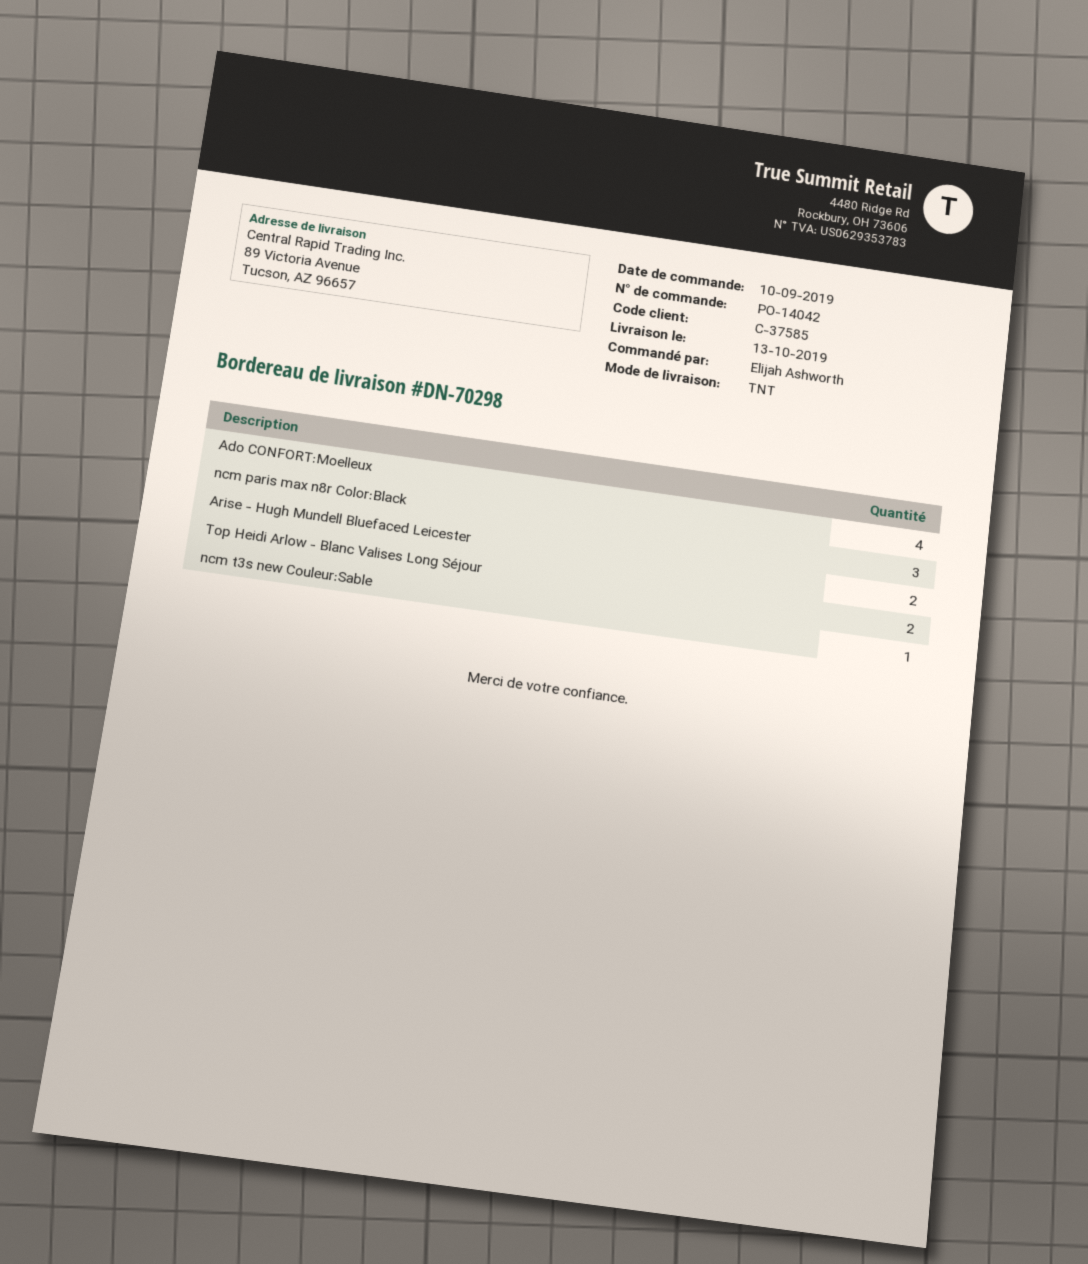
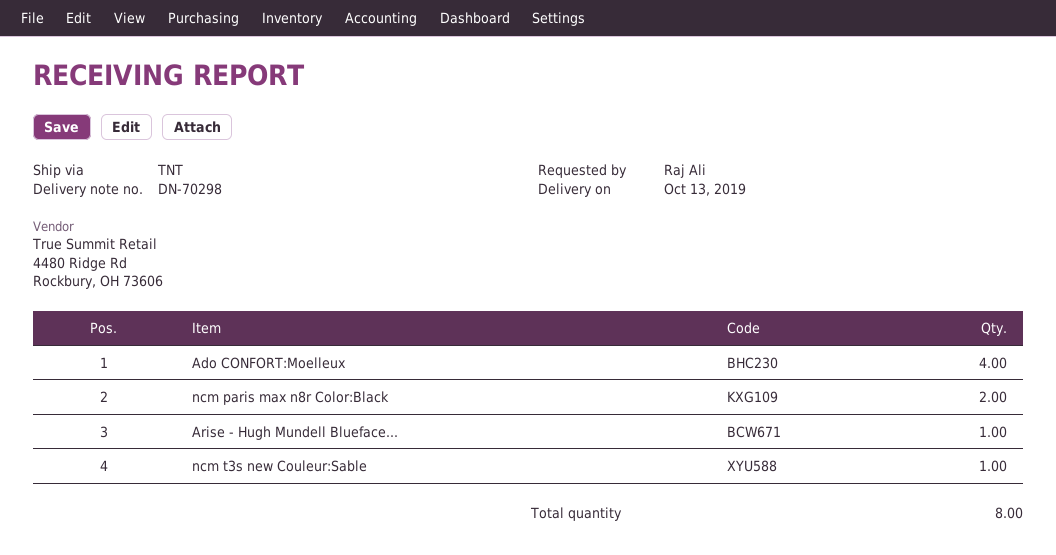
ordered by: Elijah Ashworth -> Raj Ali
ncm paris max n8r Color:Black: 3 -> 2
Arise - Hugh Mundell Bluefaced Leicester: 2 -> 1
Top Heidi Arlow - Blanc Valises Long Séjour: 2 -> none

